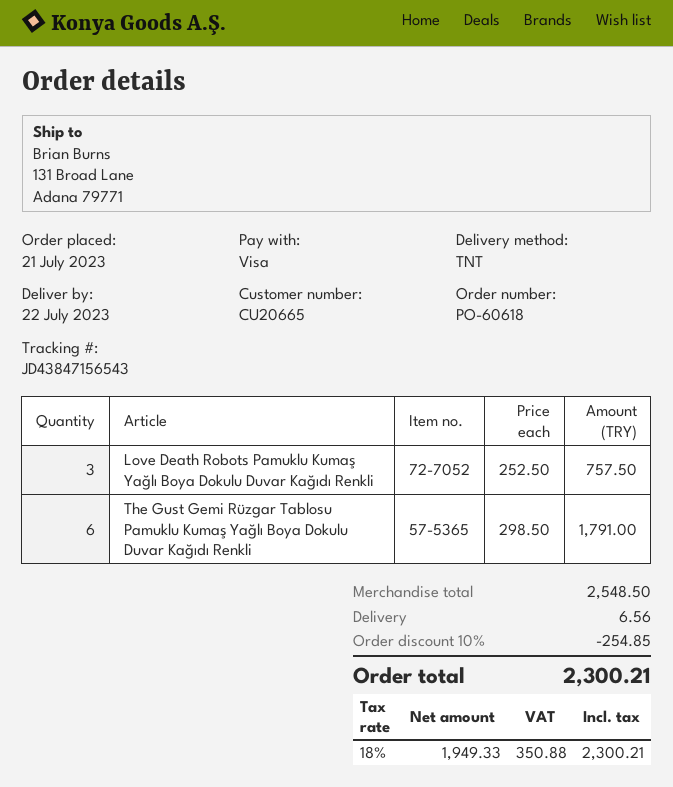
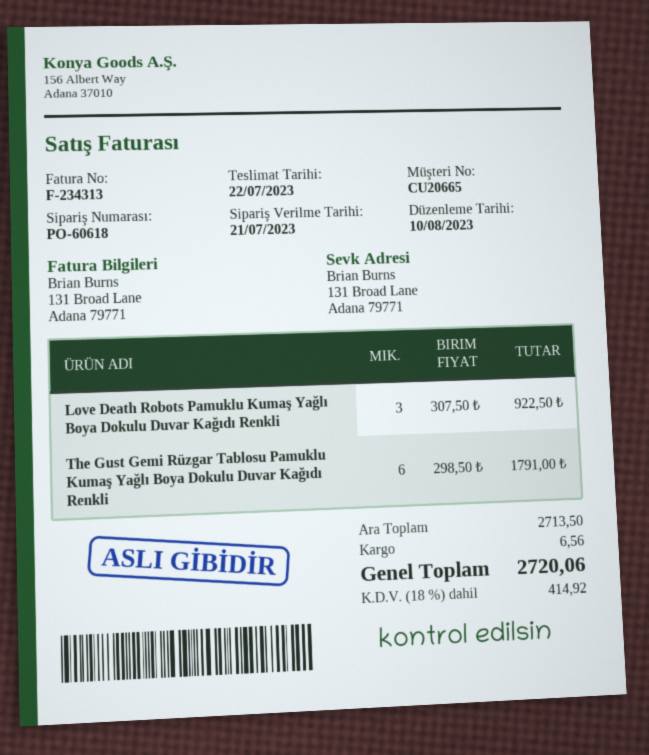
Love Death Robots Pamuklu Kumaş Yağlı Boya Dokulu Duvar Kağıdı Renkli: 3 x 252.50 = 757.50 -> 3 x 307.50 = 922.50
subtotal: 2548.50 -> 2713.50
discount: 10% = 254.85 -> none
tax: 18% = 350.88 -> 18% = 414.92
total: 2300.21 -> 2720.06

